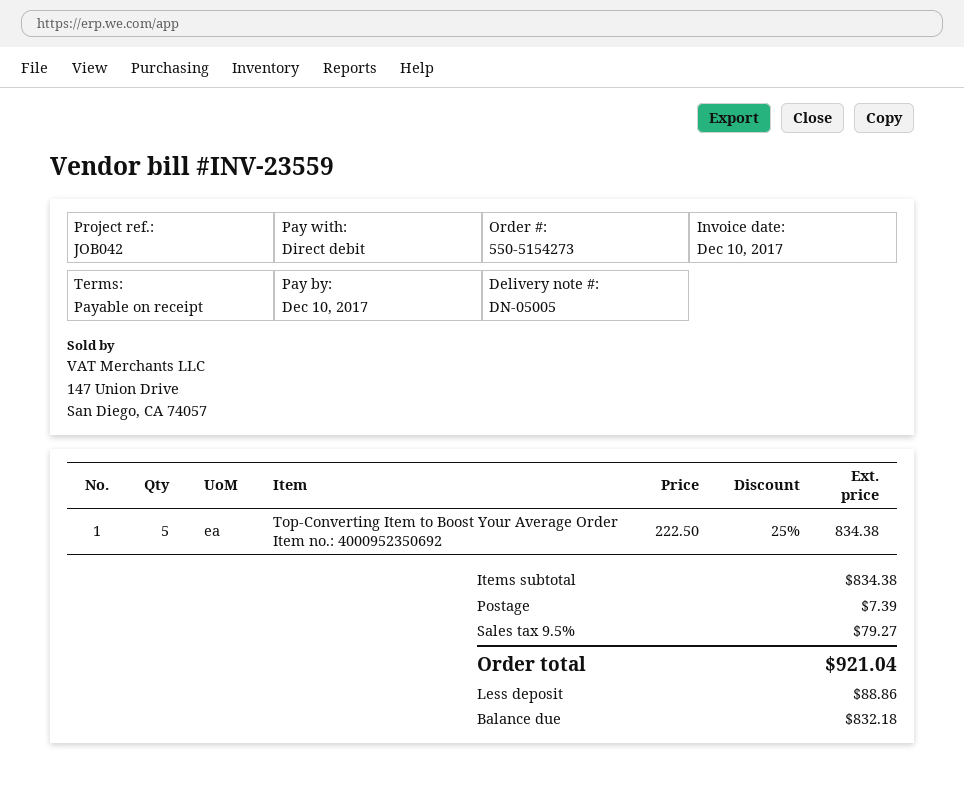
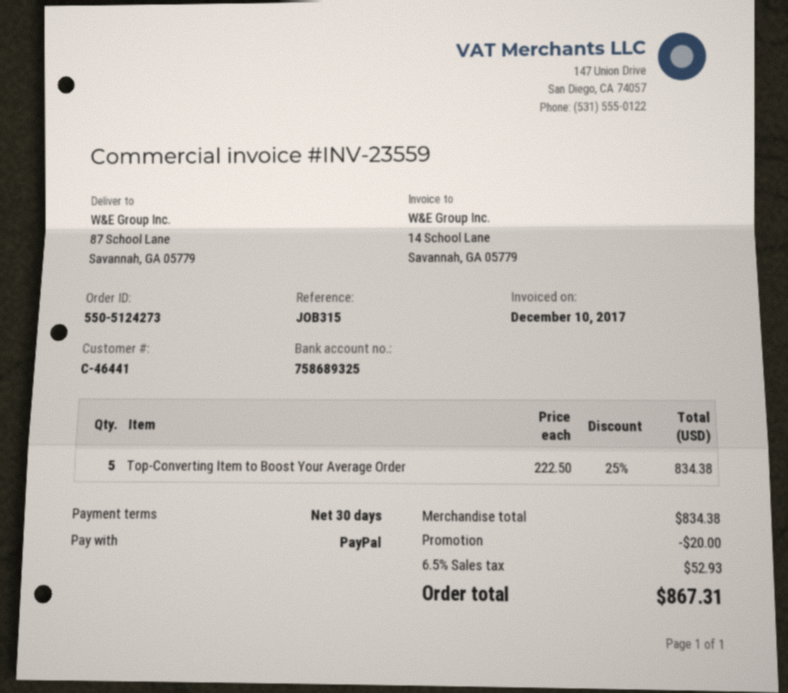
order number: 550-5154273 -> 550-5124273
payment terms: on receipt -> 30 days
reference: JOB042 -> JOB315
payment method: direct debit -> PayPal
discount: none -> 20.00
shipping: 7.39 -> none
tax: 9.5% = 79.27 -> 6.5% = 52.93
total: 921.04 -> 867.31

